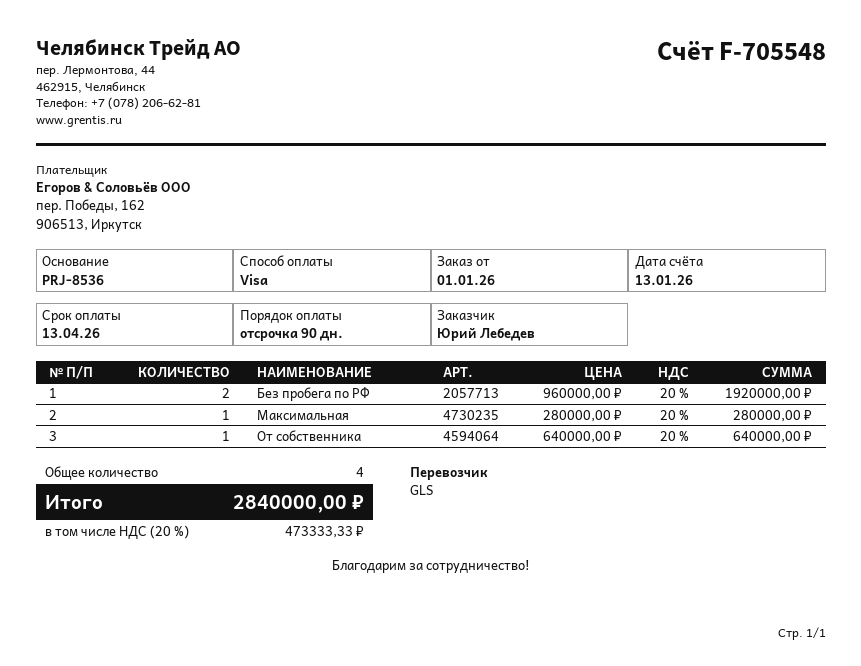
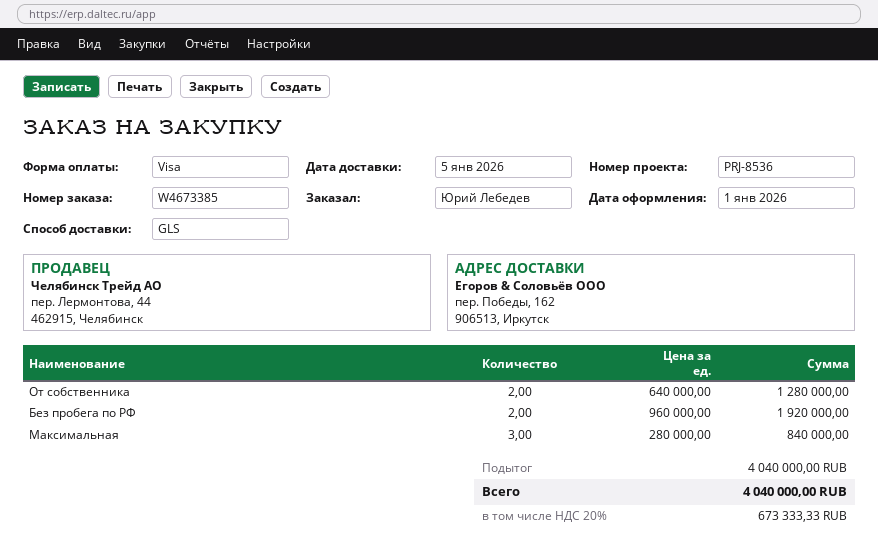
Максимальная: 1 x 280000.00 = 280000.00 -> 3 x 280000.00 = 840000.00
От собственника: 1 x 640000.00 = 640000.00 -> 2 x 640000.00 = 1280000.00
tax: 20% = 473333.33 -> 20% = 673333.33
total: 2840000.00 -> 4040000.00

